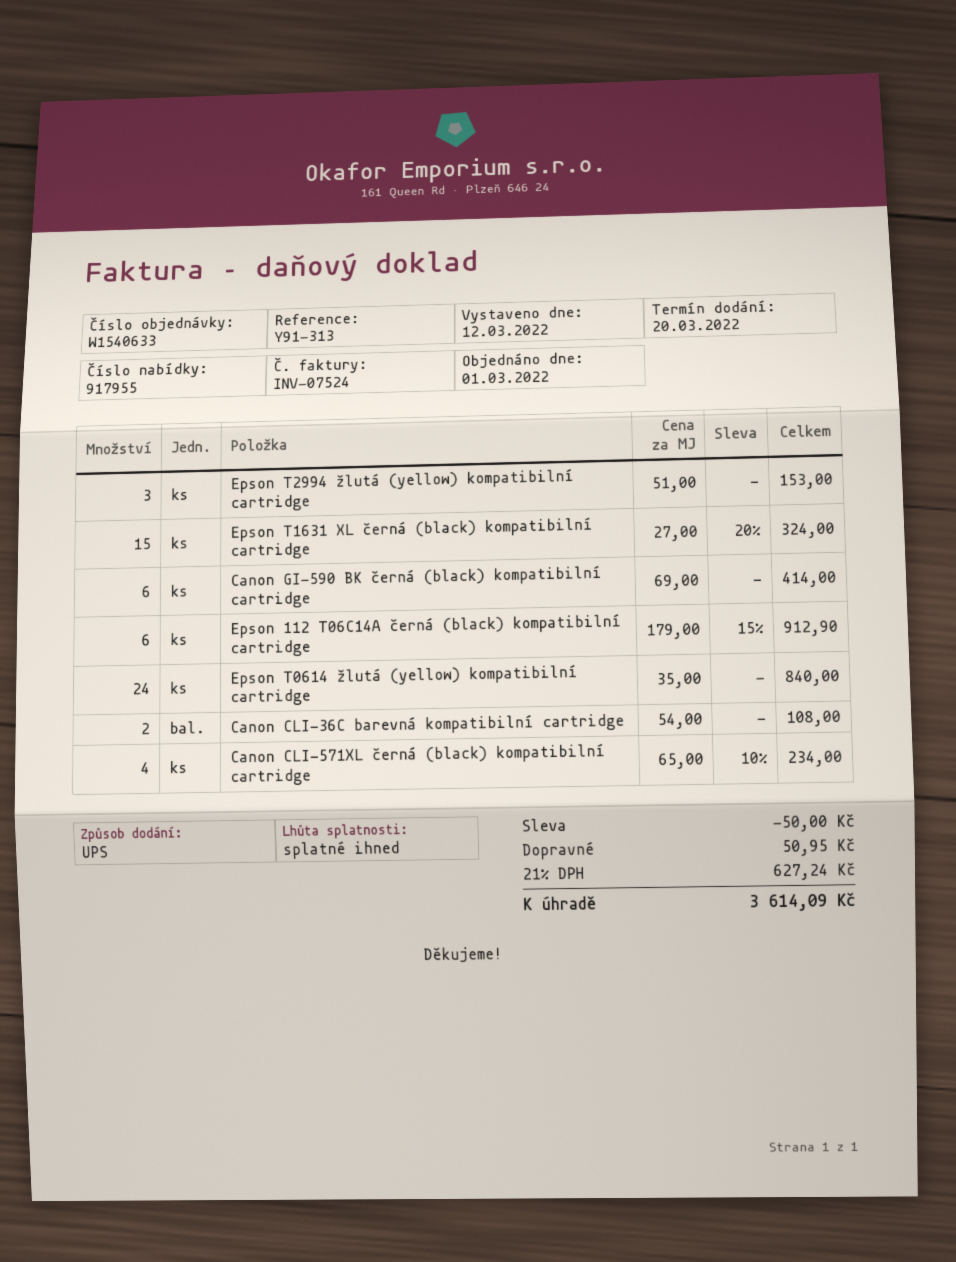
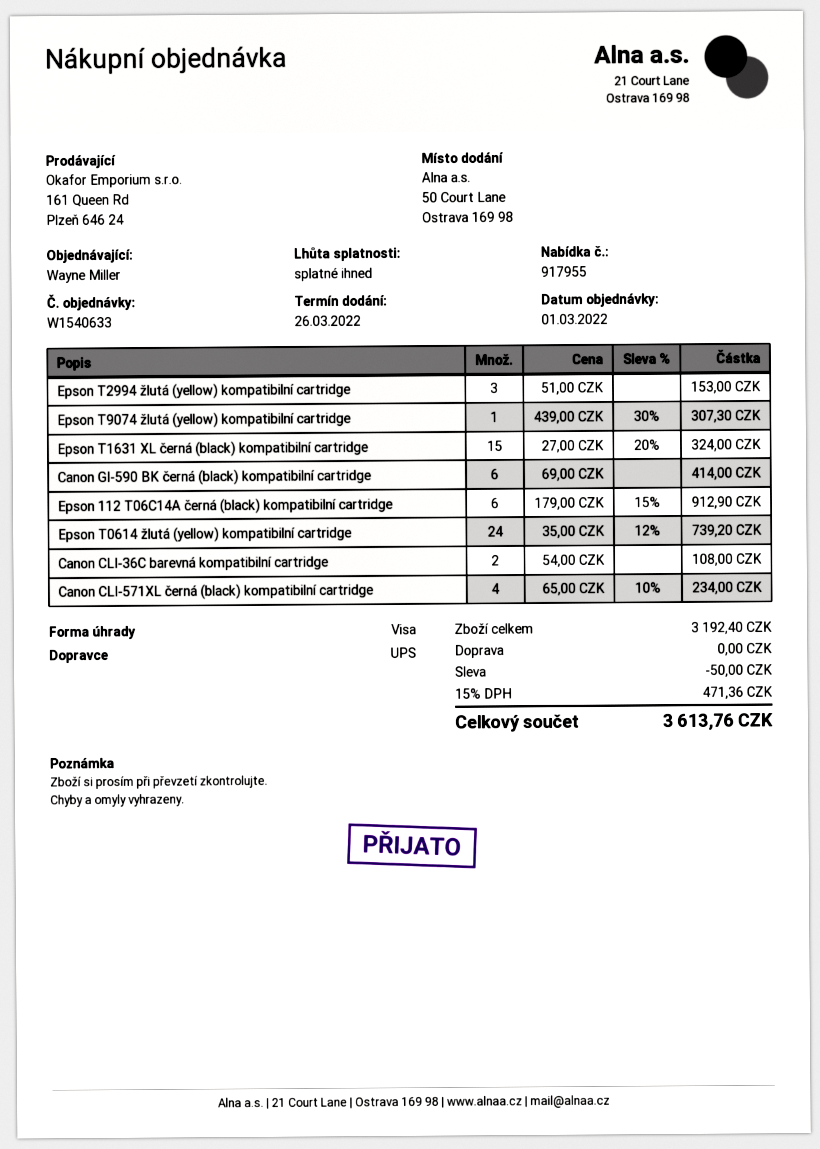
delivery date: 2022-03-20 -> 2022-03-26
Epson T0614 žlutá (yellow) kompatibilní cartridge: 24 x 35.00 = 840.00 -> 24 x 35.00 - 12% = 739.20
Epson T9074 žlutá (yellow) kompatibilní cartridge: none -> 1 x 439.00 - 30% = 307.30
shipping: 50.95 -> 0.00
tax: 21% = 627.24 -> 15% = 471.36
total: 3614.09 -> 3613.76

